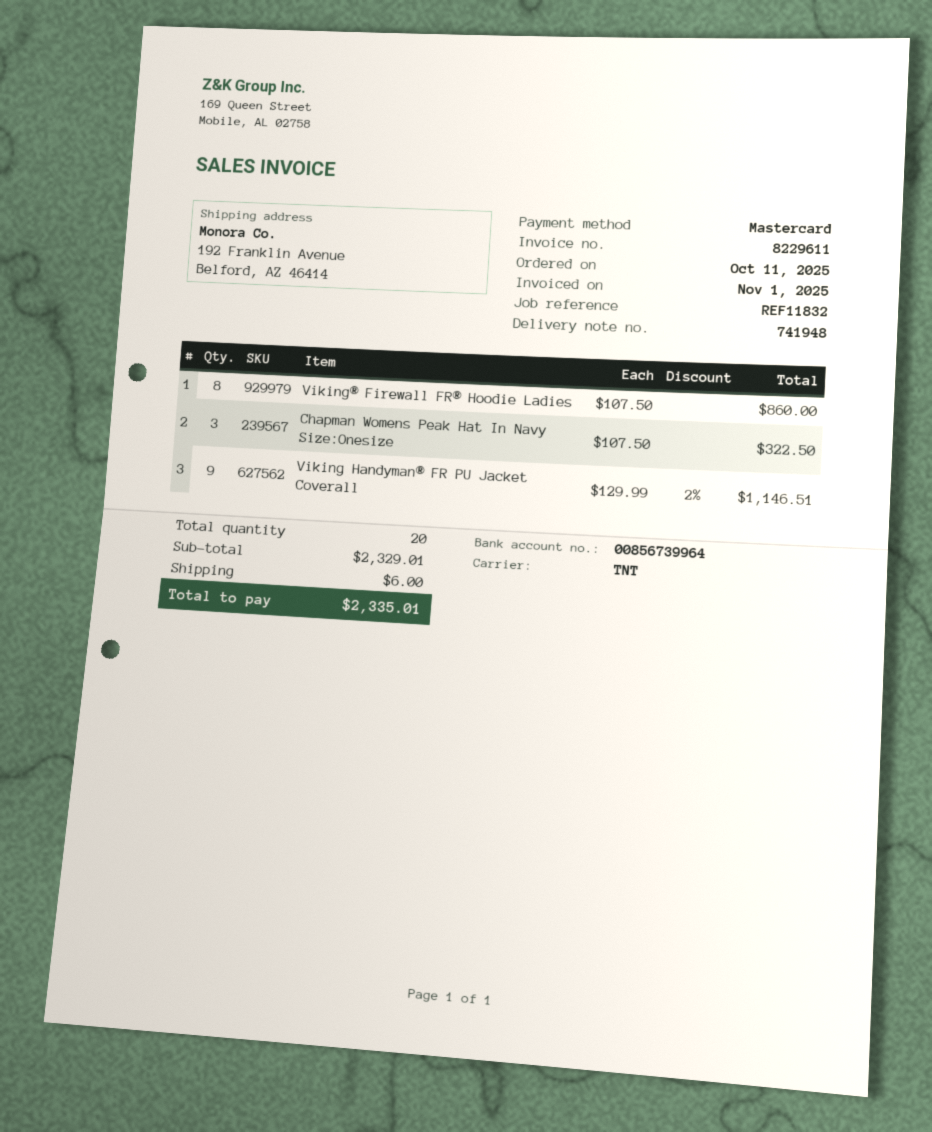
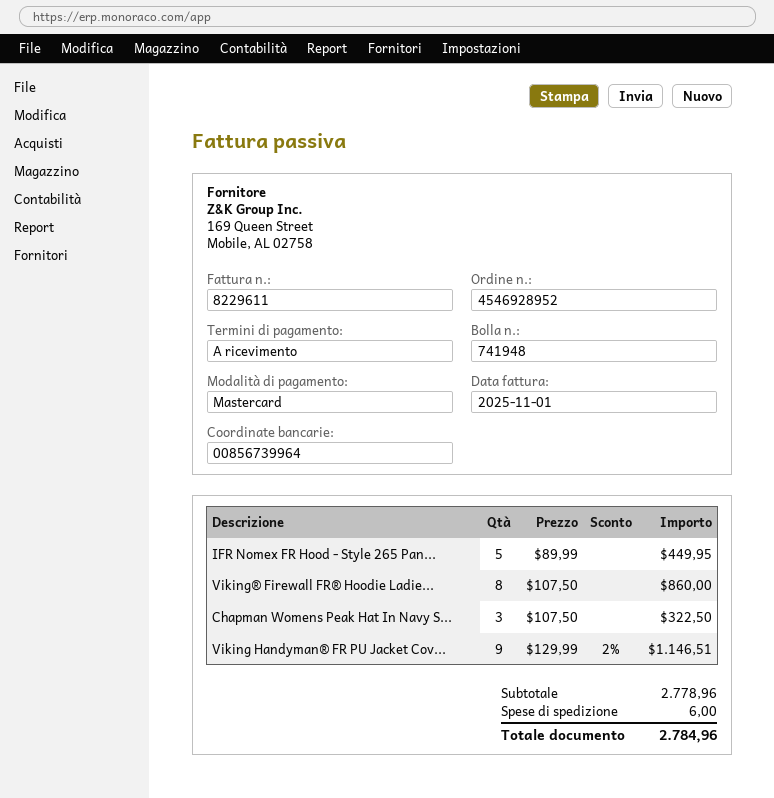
IFR Nomex FR Hood - Style 265 Pan...: none -> 5 x 89.99 = 449.95
subtotal: 2329.01 -> 2778.96
total: 2335.01 -> 2784.96

